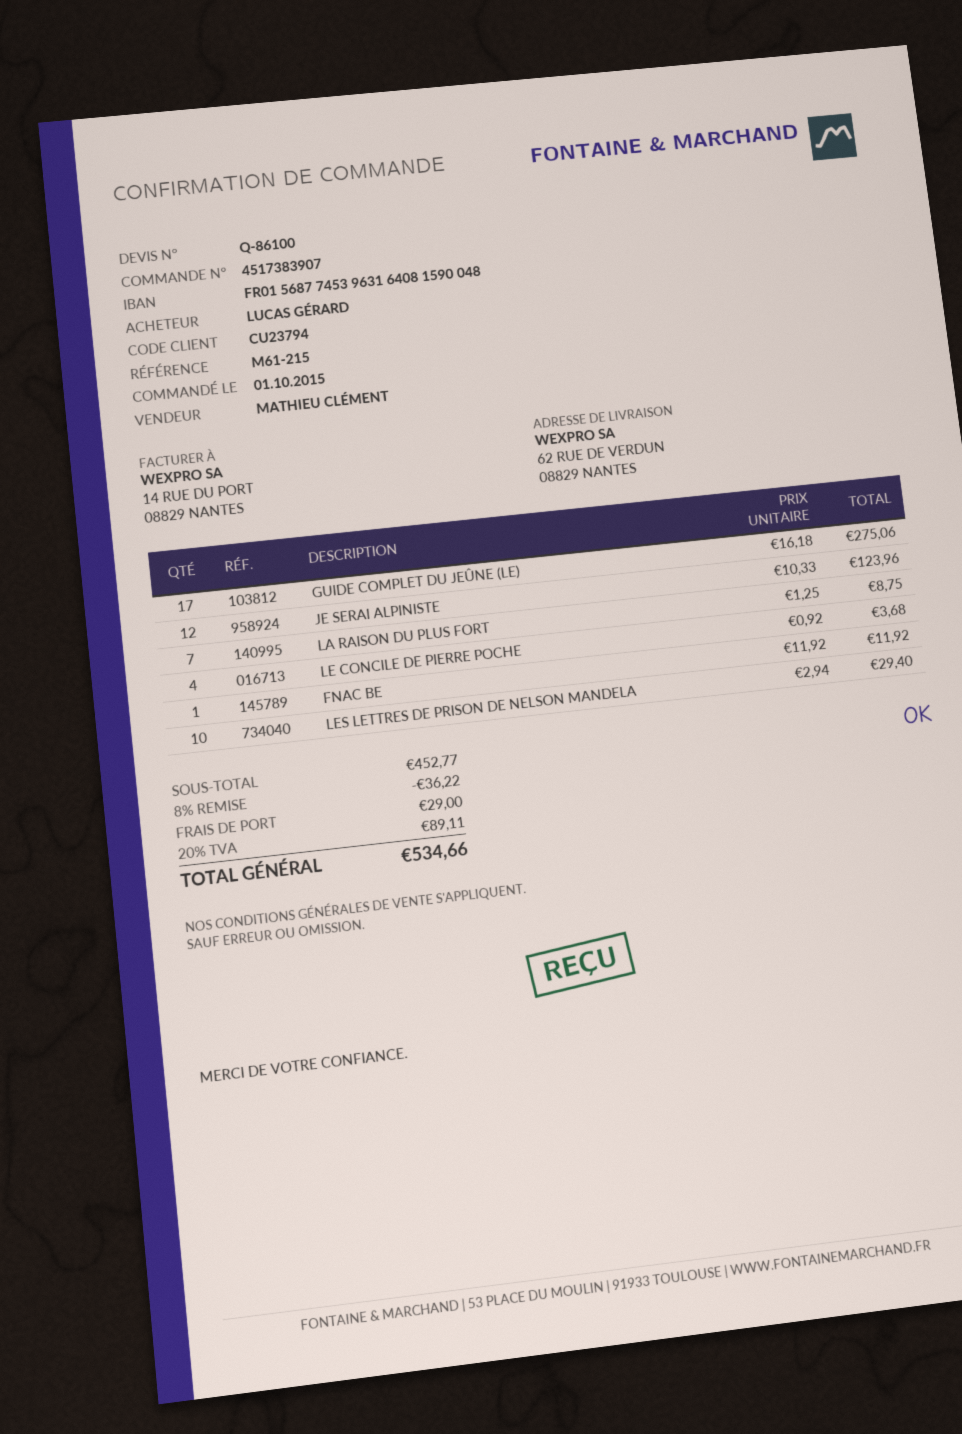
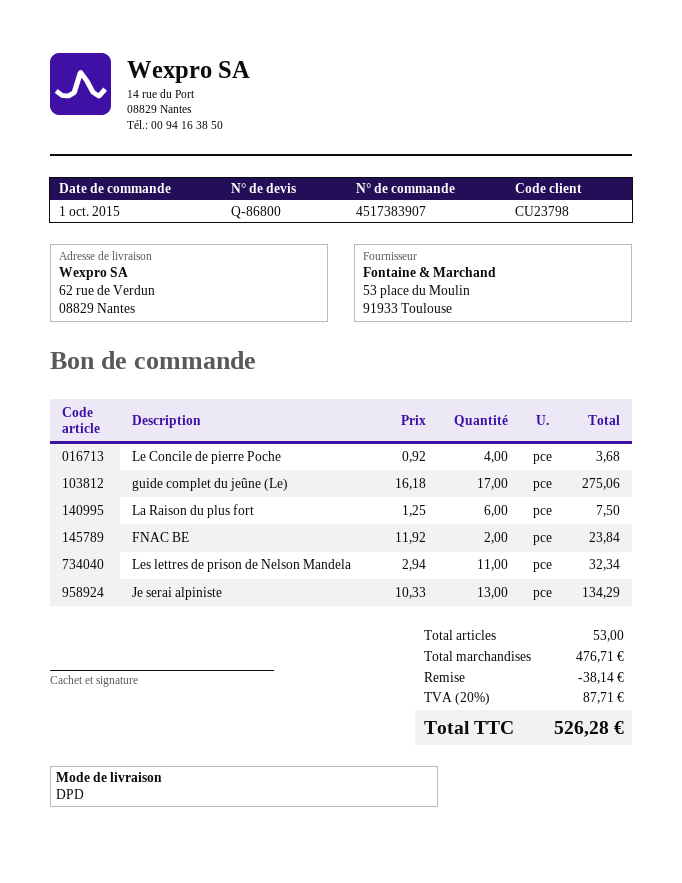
quote number: Q-86100 -> Q-86800
customer number: CU23794 -> CU23798
JE SERAI ALPINISTE: 12 x 10.33 = 123.96 -> 13 x 10.33 = 134.29
LA RAISON DU PLUS FORT: 7 x 1.25 = 8.75 -> 6 x 1.25 = 7.50
FNAC BE: 1 x 11.92 = 11.92 -> 2 x 11.92 = 23.84
LES LETTRES DE PRISON DE NELSON MANDELA: 10 x 2.94 = 29.40 -> 11 x 2.94 = 32.34
subtotal: 452.77 -> 476.71
discount: 36.22 -> 38.14
shipping: 29.00 -> none
tax: 20% = 89.11 -> 20% = 87.71
total: 534.66 -> 526.28

